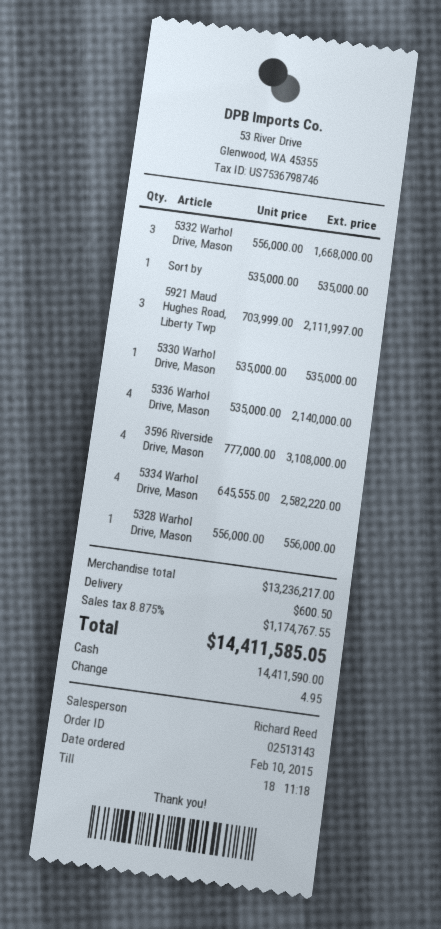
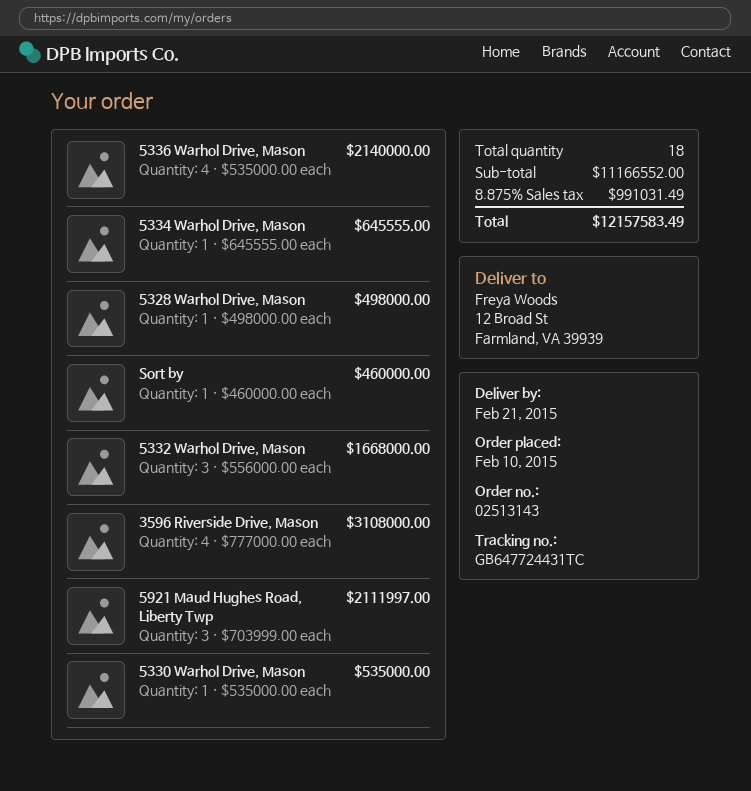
Sort by: 1 x 535000.00 = 535000.00 -> 1 x 460000.00 = 460000.00
5334 Warhol Drive, Mason: 4 x 645555.00 = 2582220.00 -> 1 x 645555.00 = 645555.00
5328 Warhol Drive, Mason: 1 x 556000.00 = 556000.00 -> 1 x 498000.00 = 498000.00
subtotal: 13236217.00 -> 11166552.00
shipping: 600.50 -> none
tax: 8.875% = 1174767.55 -> 8.875% = 991031.49
total: 14411585.05 -> 12157583.49

